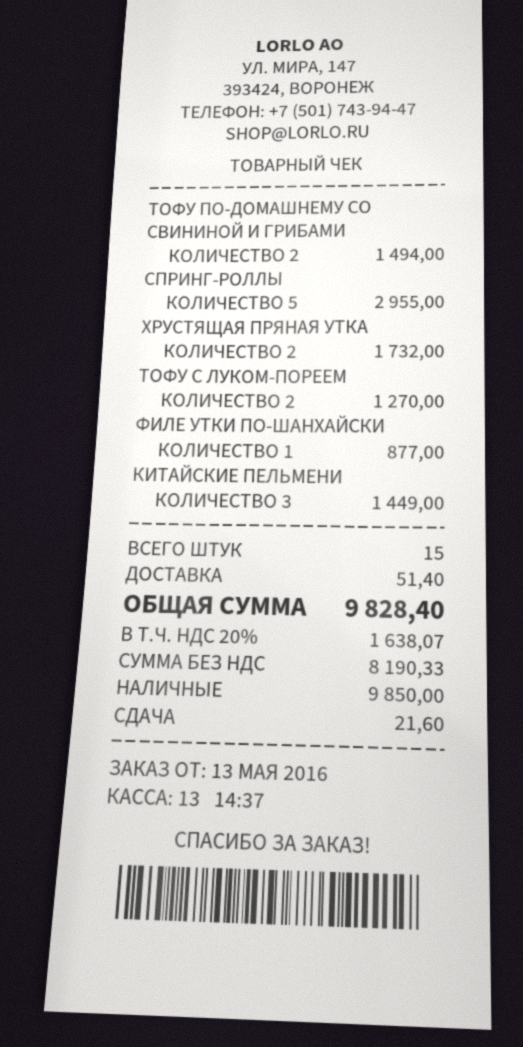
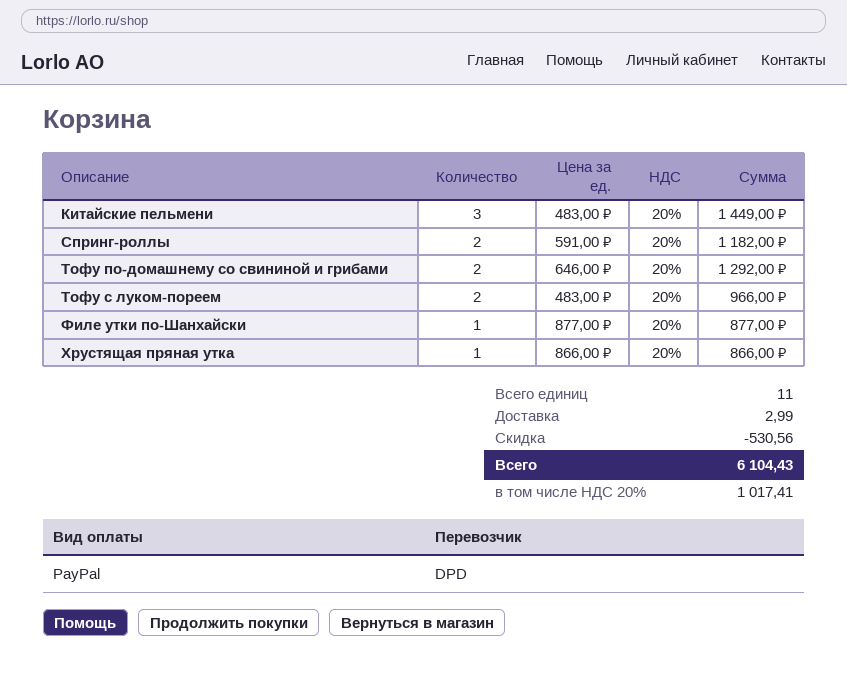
payment method: cash -> PayPal
ТОФУ ПО-ДОМАШНЕМУ СО СВИНИНОЙ И ГРИБАМИ: 2 for 1494.00 -> 2 for 1292.00
СПРИНГ-РОЛЛЫ: 5 for 2955.00 -> 2 for 1182.00
ХРУСТЯЩАЯ ПРЯНАЯ УТКА: 2 for 1732.00 -> 1 for 866.00
ТОФУ С ЛУКОМ-ПОРЕЕМ: 2 for 1270.00 -> 2 for 966.00
total quantity: 15 -> 11
discount: none -> 530.56
shipping: 51.40 -> 2.99
tax: 20% = 1638.07 -> 20% = 1017.41
total: 9828.40 -> 6104.43

